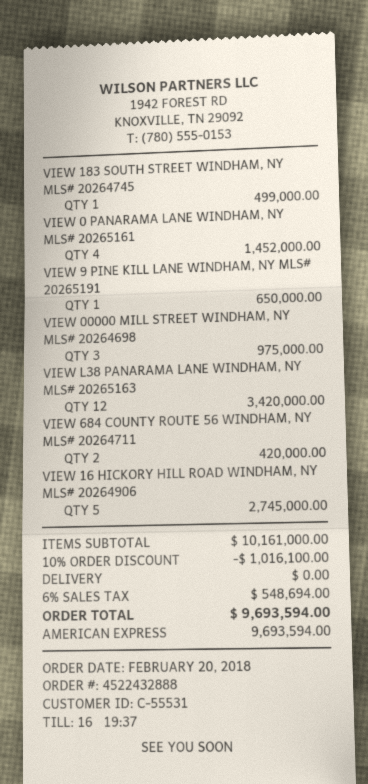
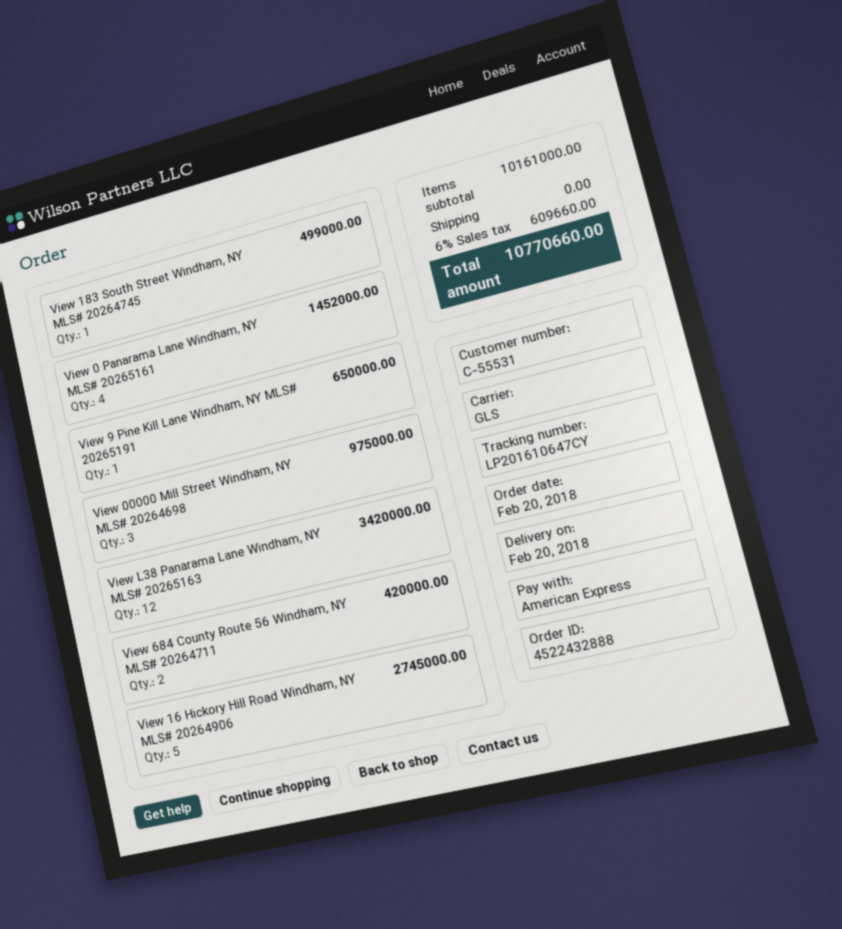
discount: 10% = 1016100.00 -> none
tax: 6% = 548694.00 -> 6% = 609660.00
total: 9693594.00 -> 10770660.00

